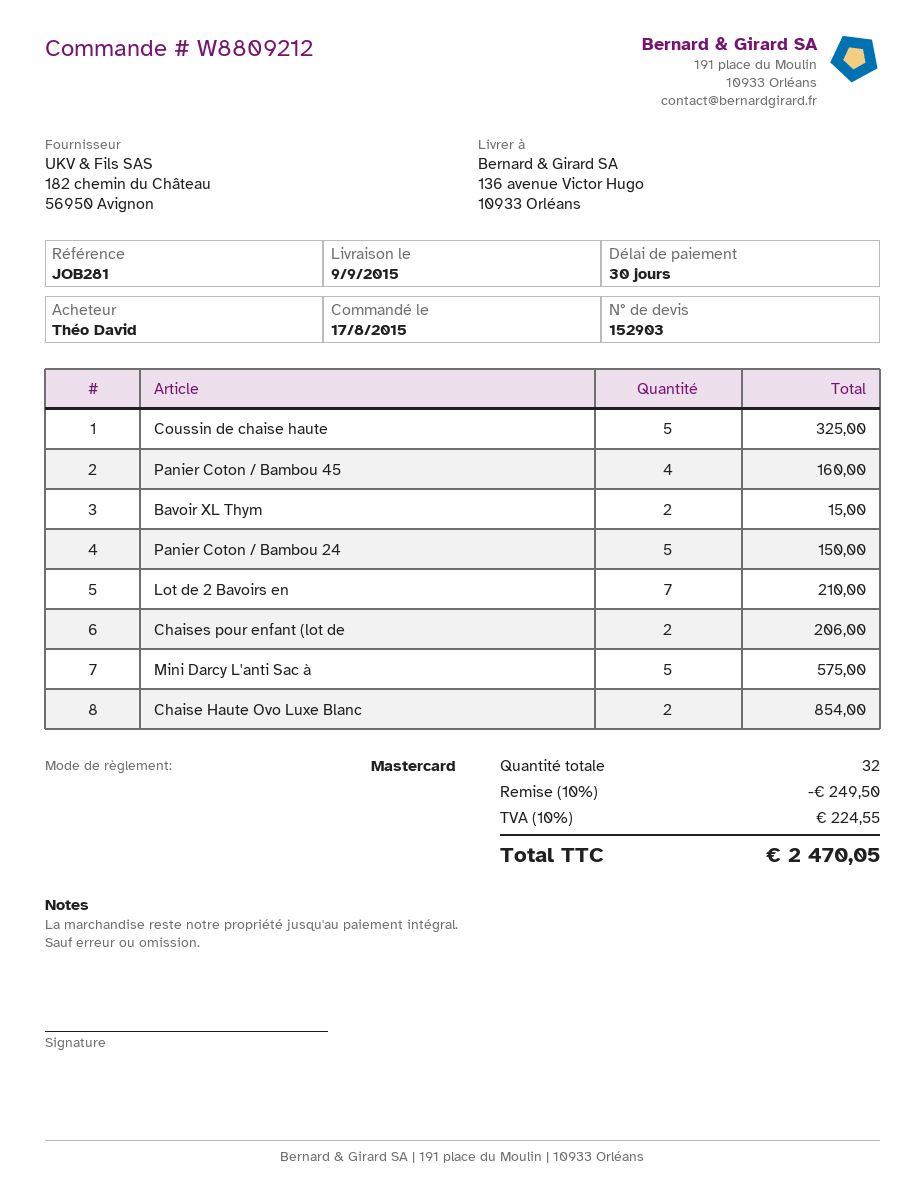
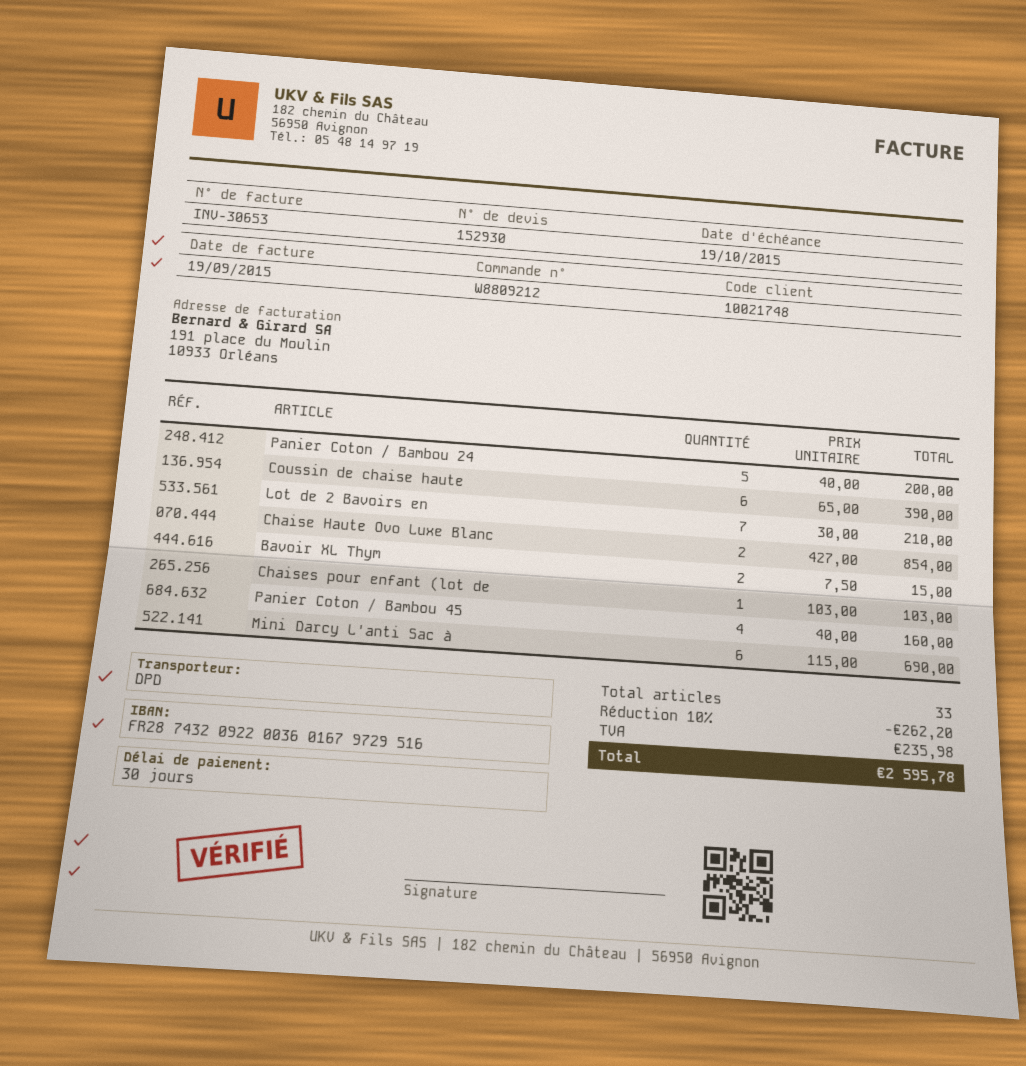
quote number: 152903 -> 152930
Coussin de chaise haute: 5 for 325.00 -> 6 for 390.00
Panier Coton / Bambou 24: 5 for 150.00 -> 5 for 200.00
Chaises pour enfant (lot de: 2 for 206.00 -> 1 for 103.00
Mini Darcy L'anti Sac à: 5 for 575.00 -> 6 for 690.00
total quantity: 32 -> 33
discount: 10% = 249.50 -> 10% = 262.20
tax: 224.55 -> 235.98
total: 2470.05 -> 2595.78

